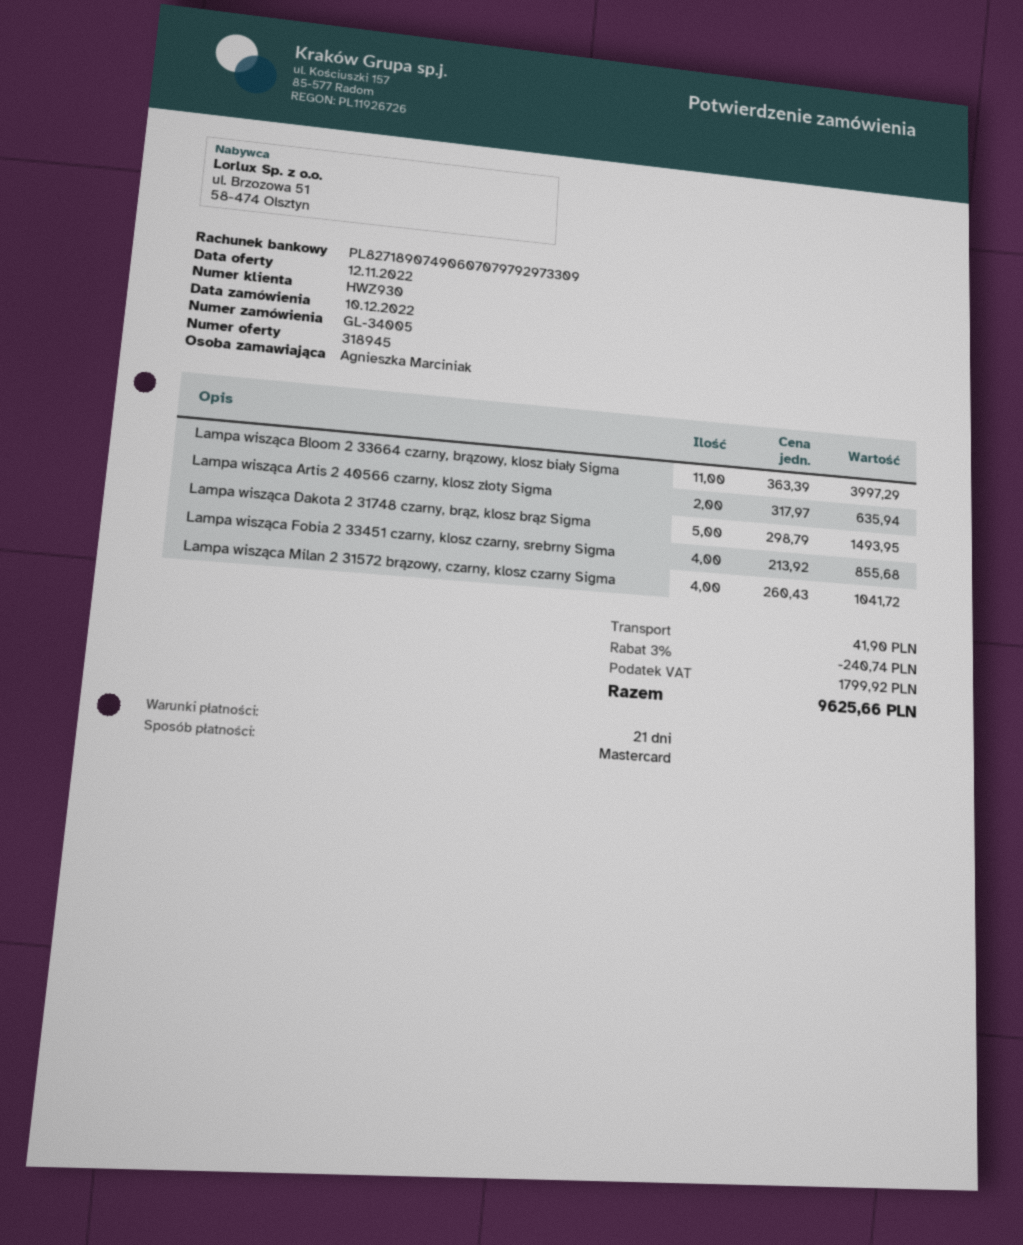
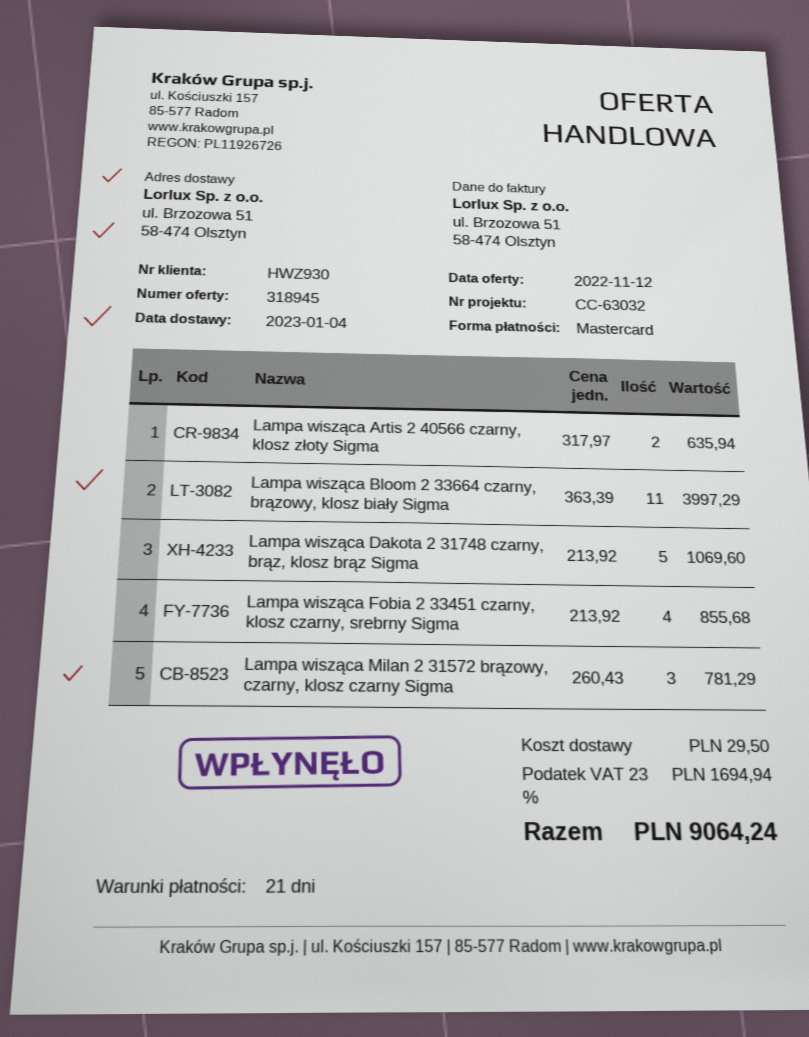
Lampa wisząca Dakota 2 31748 czarny, brąz, klosz brąz Sigma: 5 x 298.79 = 1493.95 -> 5 x 213.92 = 1069.60
Lampa wisząca Milan 2 31572 brązowy, czarny, klosz czarny Sigma: 4 x 260.43 = 1041.72 -> 3 x 260.43 = 781.29
discount: 3% = 240.74 -> none
shipping: 41.90 -> 29.50
tax: 1799.92 -> 1694.94
total: 9625.66 -> 9064.24

